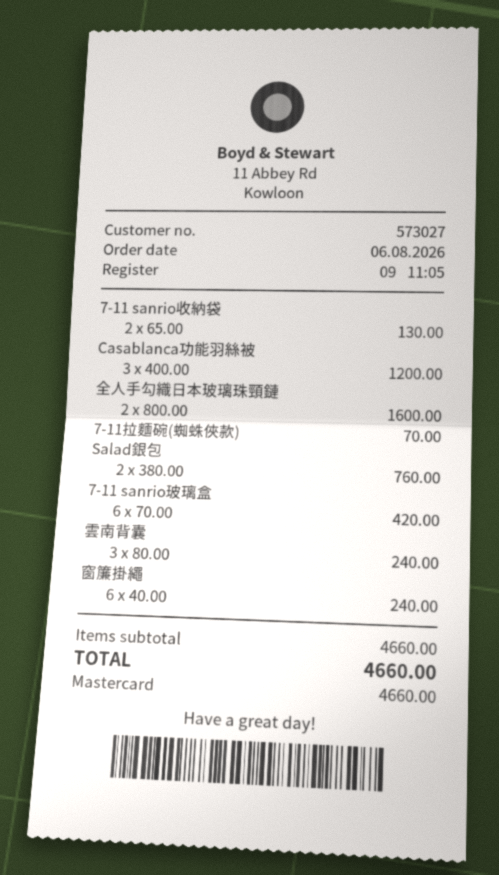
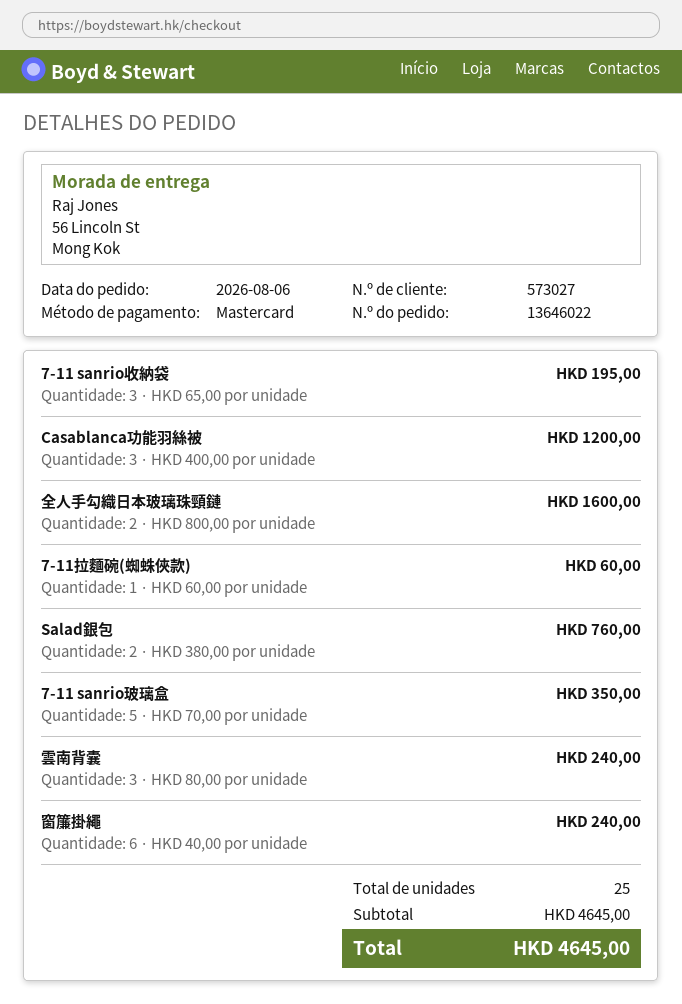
7-11 sanrio收納袋: 2 x 65.00 = 130.00 -> 3 x 65.00 = 195.00
7-11拉麵碗(蜘蛛俠款): 1 x 70.00 = 70.00 -> 1 x 60.00 = 60.00
7-11 sanrio玻璃盒: 6 x 70.00 = 420.00 -> 5 x 70.00 = 350.00
subtotal: 4660.00 -> 4645.00
total: 4660.00 -> 4645.00

